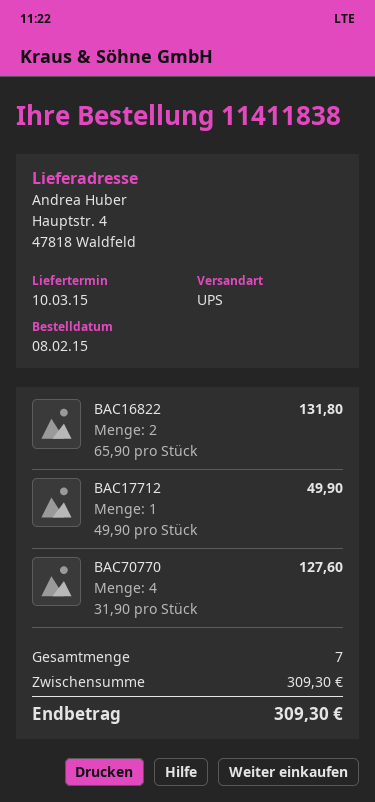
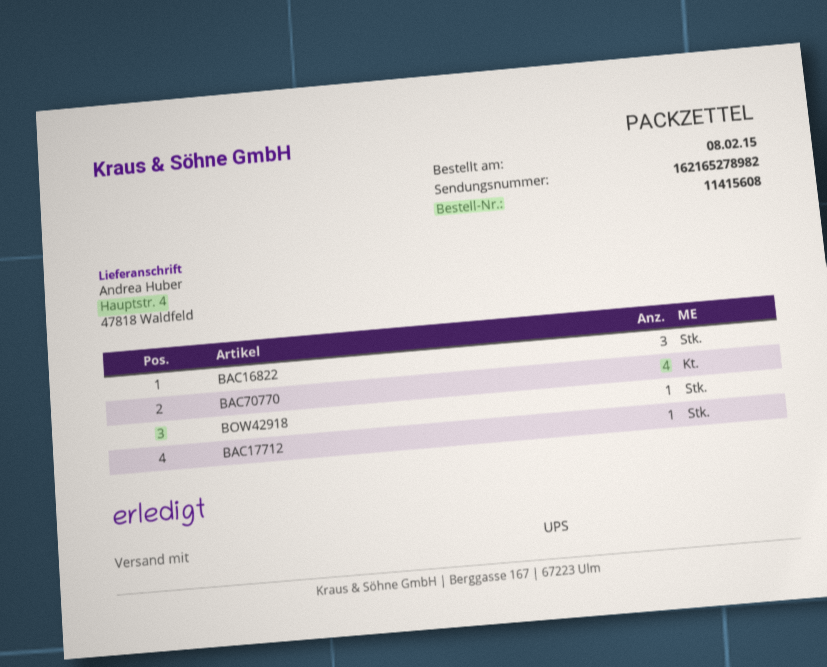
order number: 11411838 -> 11415608
BAC16822: 2 -> 3
BOW42918: none -> 1

